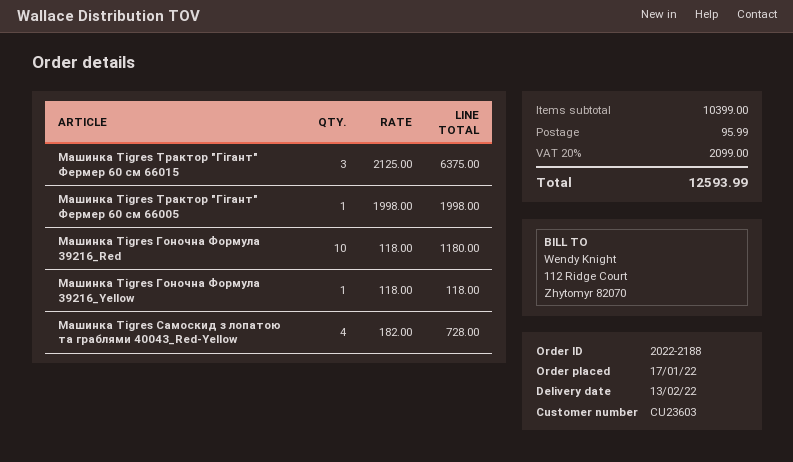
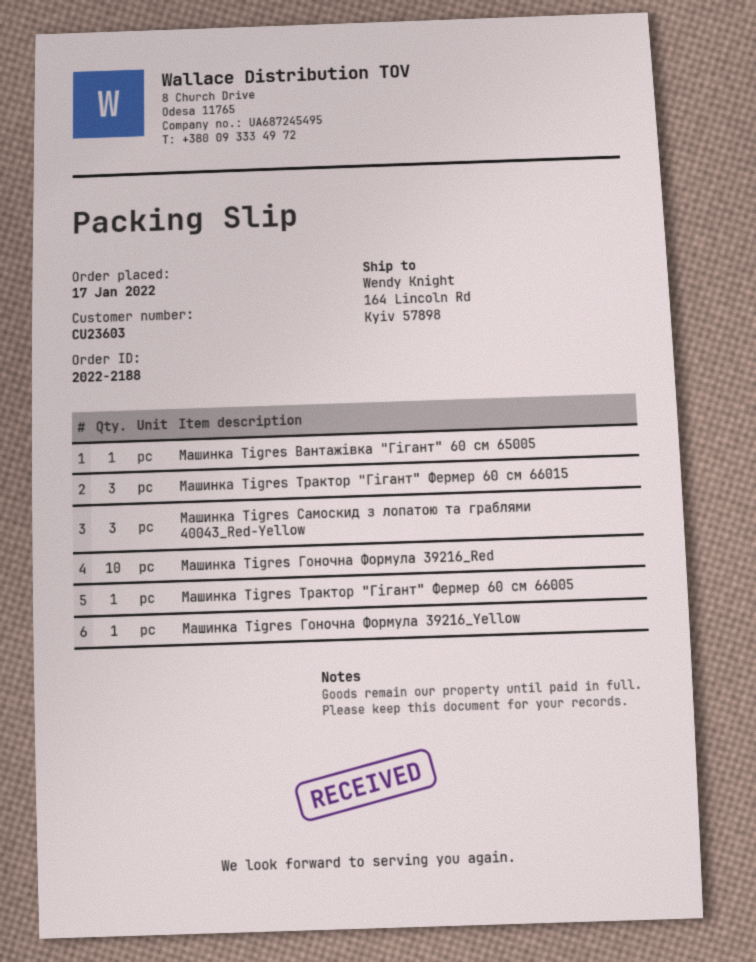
Машинка Tigres Самоскид з лопатою та граблями 40043_Red-Yellow: 4 -> 3
Машинка Tigres Вантажівка "Гігант" 60 см 65005: none -> 1

